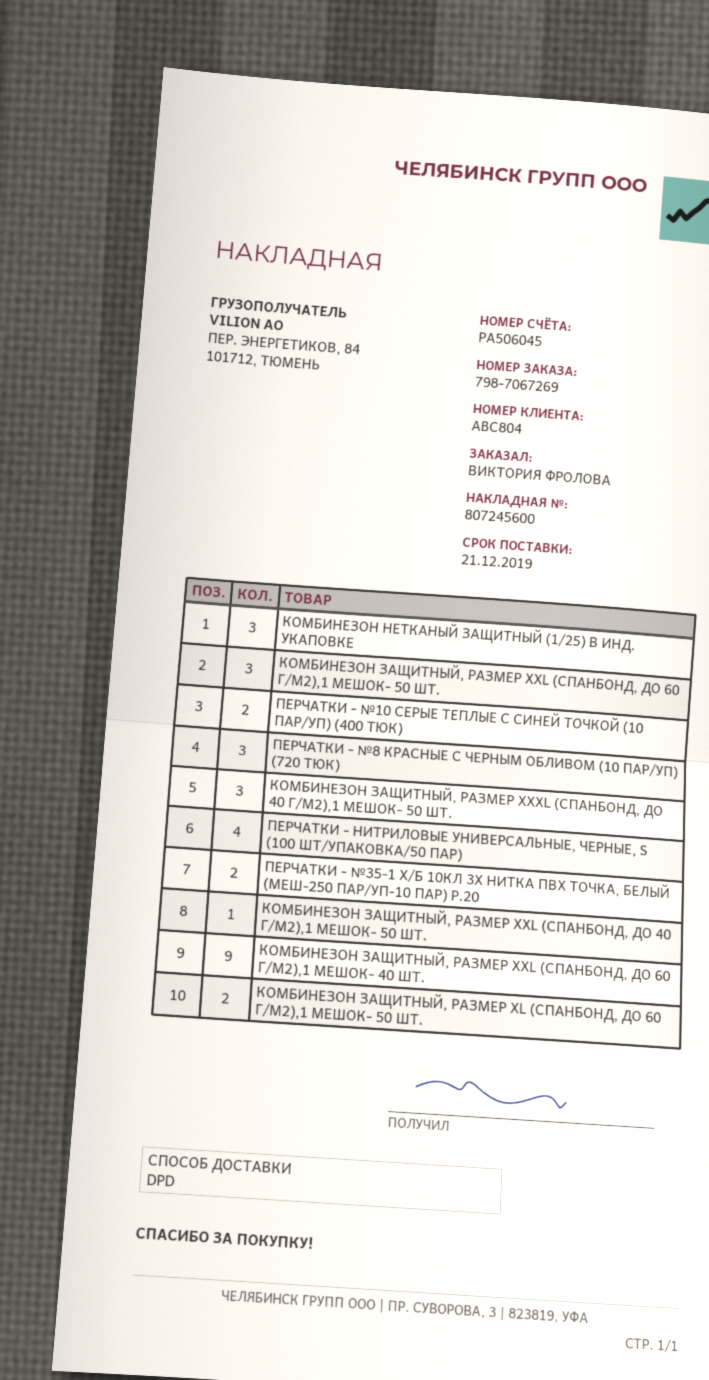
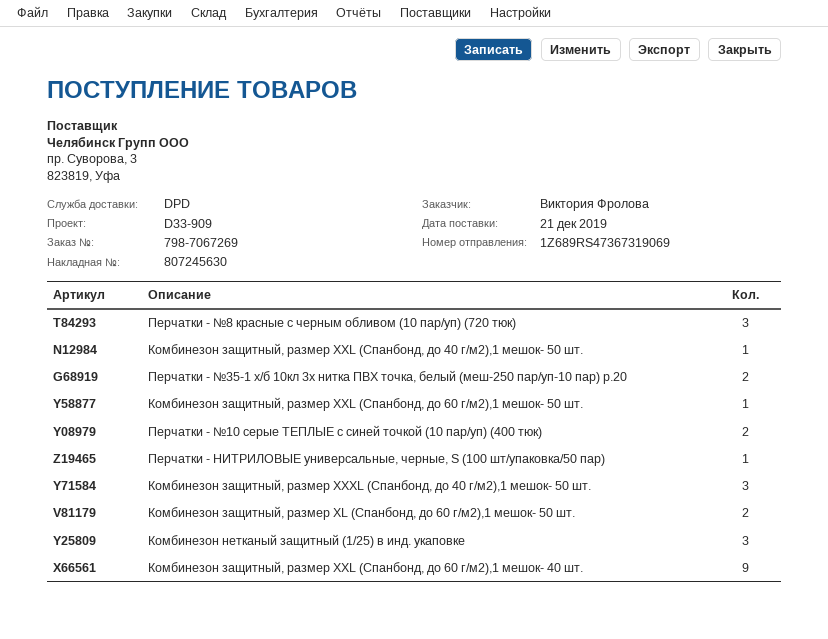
delivery note number: 807245600 -> 807245630
КОМБИНЕЗОН ЗАЩИТНЫЙ, РАЗМЕР ХXL (СПАНБОНД, ДО 60 Г/М2),1 МЕШОК- 50 ШТ.: 3 -> 1
ПЕРЧАТКИ - НИТРИЛОВЫЕ УНИВЕРСАЛЬНЫЕ, ЧЕРНЫЕ, S (100 ШТ/УПАКОВКА/50 ПАР): 4 -> 1

